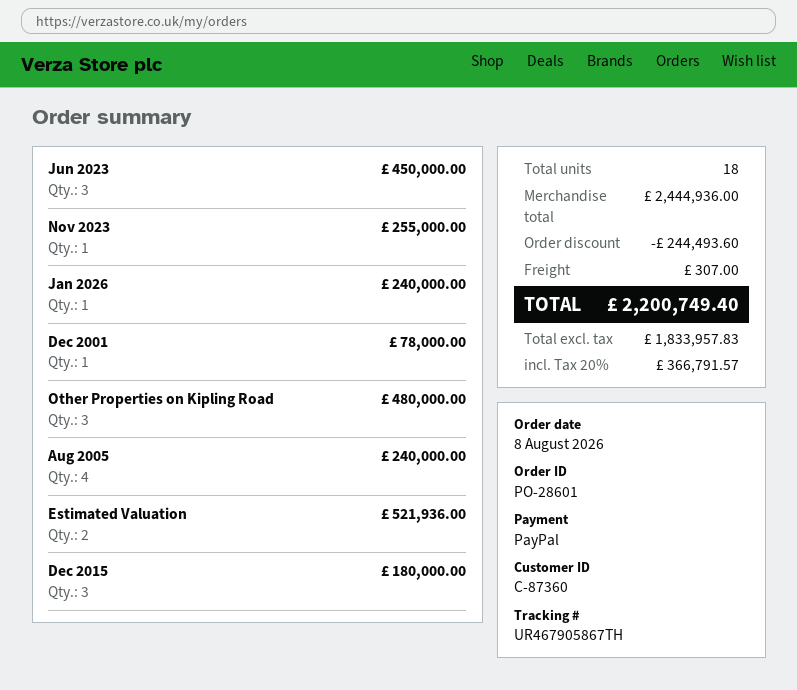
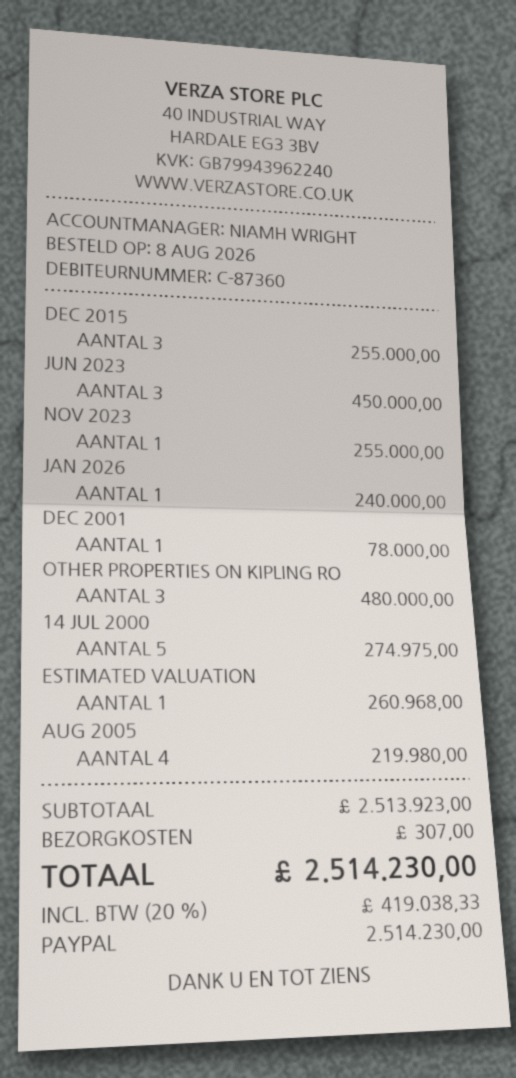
Aug 2005: 4 for 240000.00 -> 4 for 219980.00
Estimated Valuation: 2 for 521936.00 -> 1 for 260968.00
Dec 2015: 3 for 180000.00 -> 3 for 255000.00
14 JUL 2000: none -> 5 for 274975.00
subtotal: 2444936.00 -> 2513923.00
discount: 244493.60 -> none
tax: 20% = 366791.57 -> 20% = 419038.33
total: 2200749.40 -> 2514230.00

